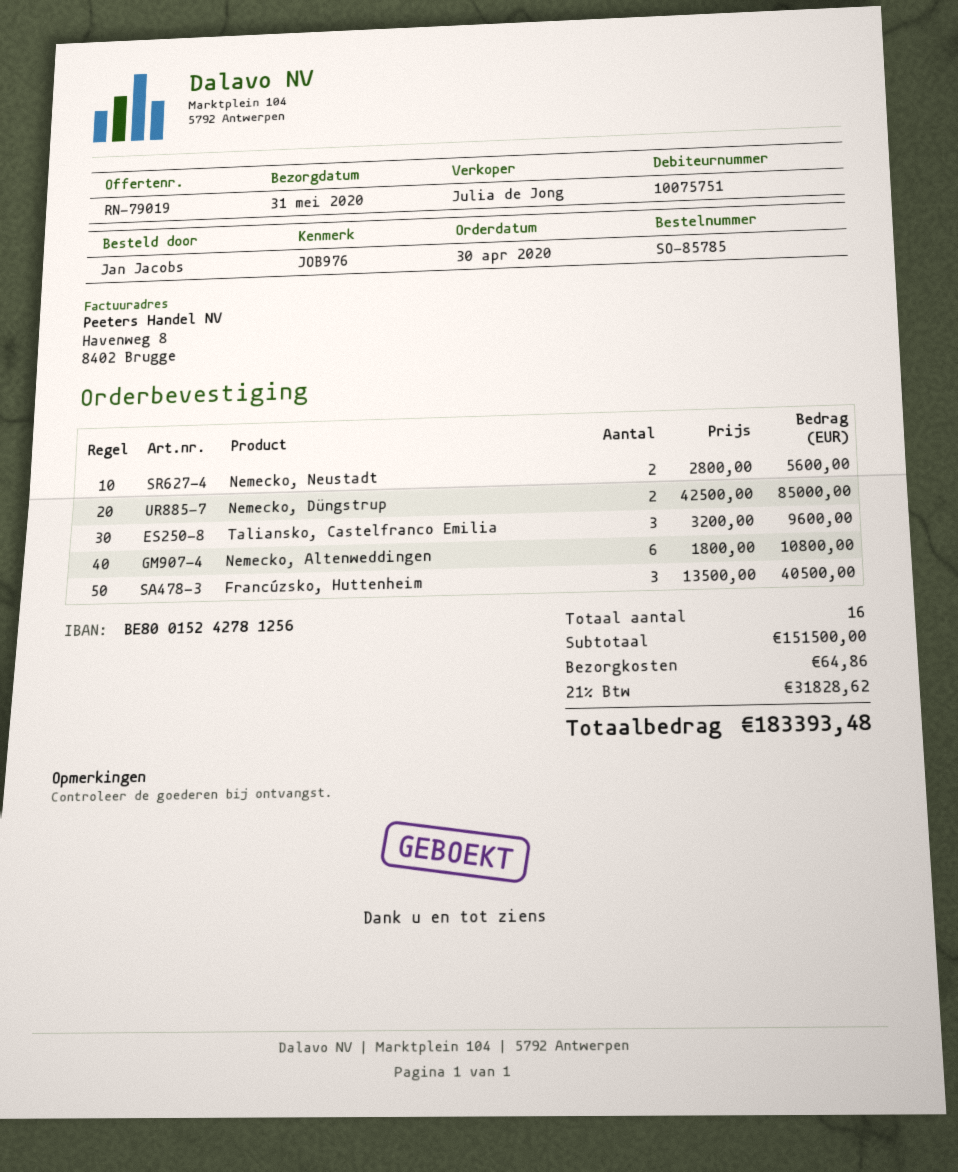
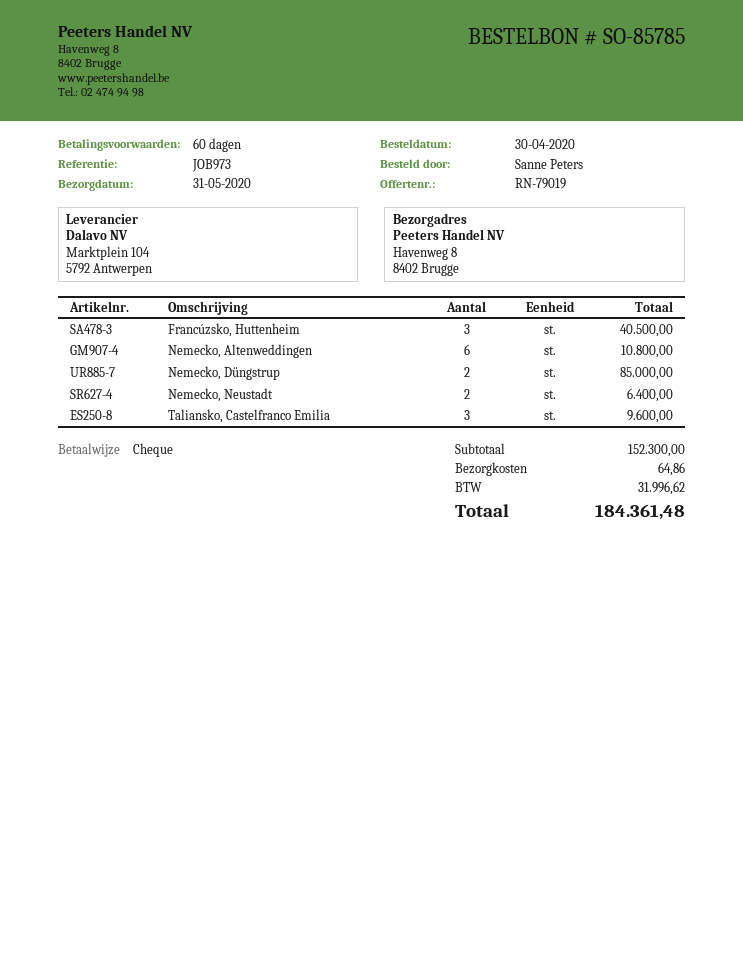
reference: JOB976 -> JOB973
ordered by: Jan Jacobs -> Sanne Peters
Nemecko, Neustadt: 2 for 5600.00 -> 2 for 6400.00
subtotal: 151500.00 -> 152300.00
tax: 31828.62 -> 31996.62
total: 183393.48 -> 184361.48

